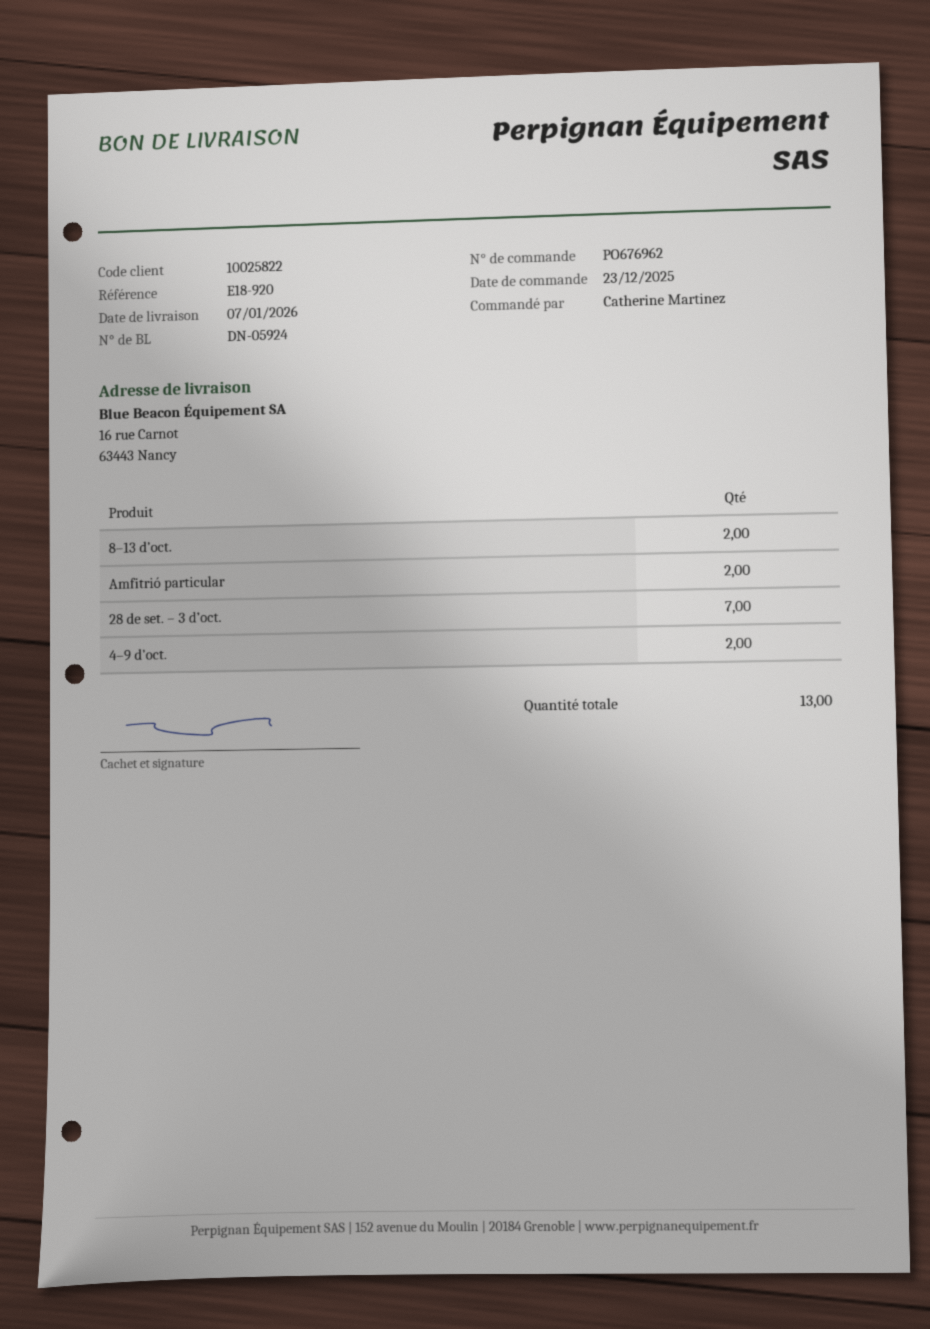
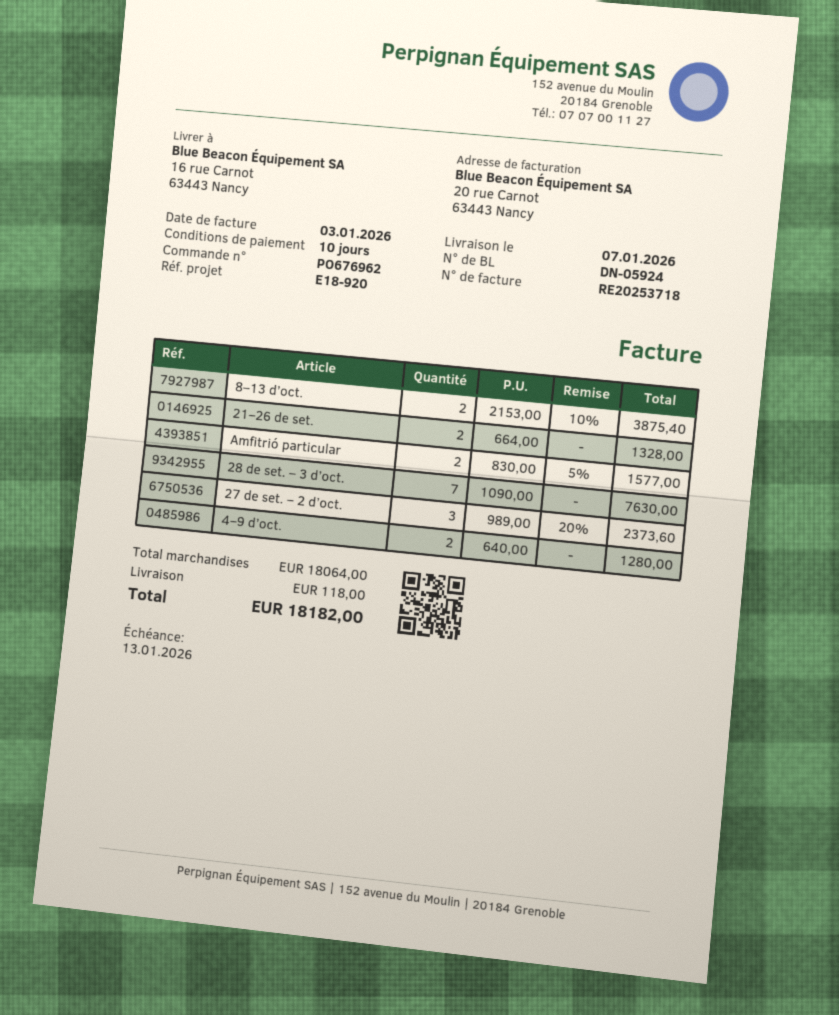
21–26 de set.: none -> 2
27 de set. – 2 d’oct.: none -> 3

